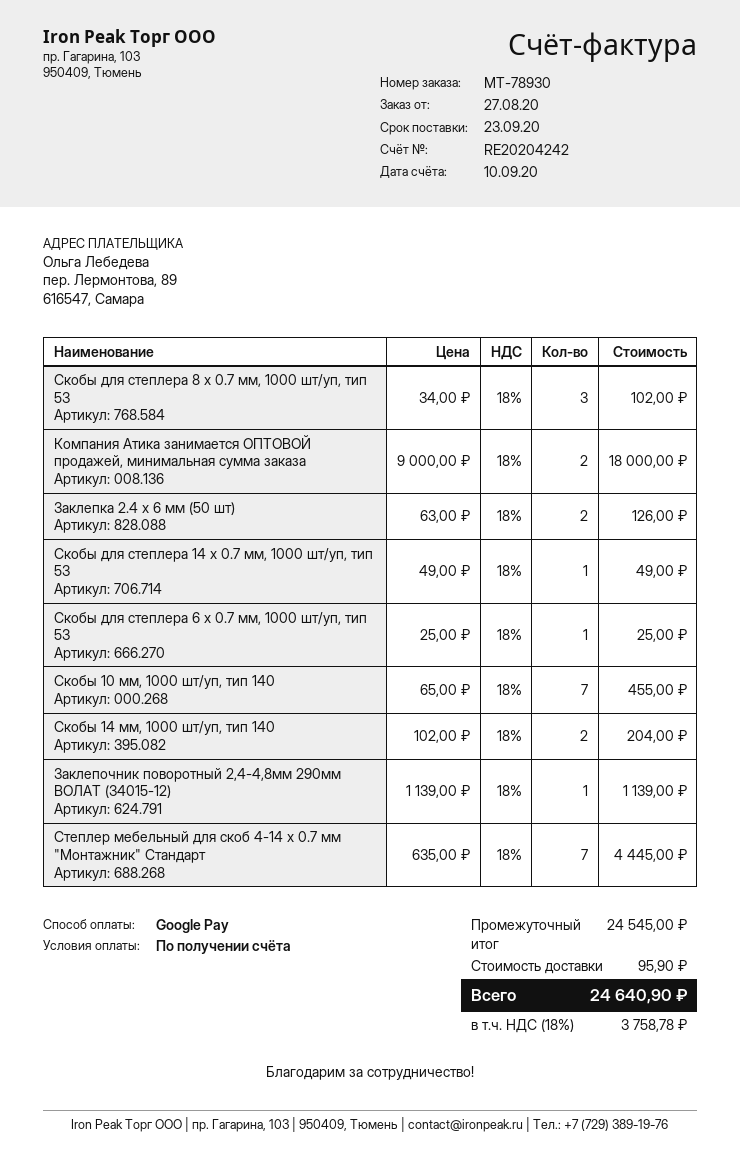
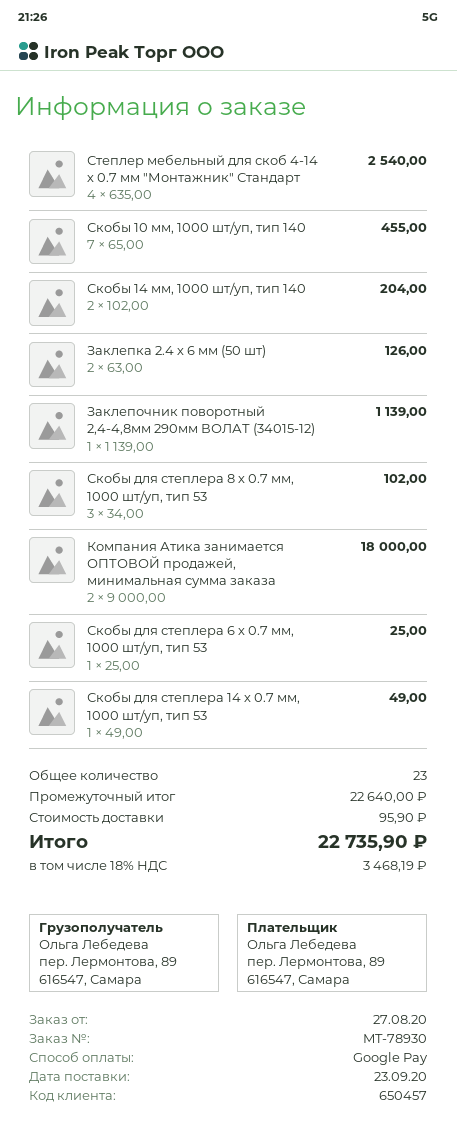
Степлер мебельный для скоб 4-14 х 0.7 мм "Монтажник" Стандарт: 7 x 635.00 = 4445.00 -> 4 x 635.00 = 2540.00
subtotal: 24545.00 -> 22640.00
tax: 18% = 3758.78 -> 18% = 3468.19
total: 24640.90 -> 22735.90

